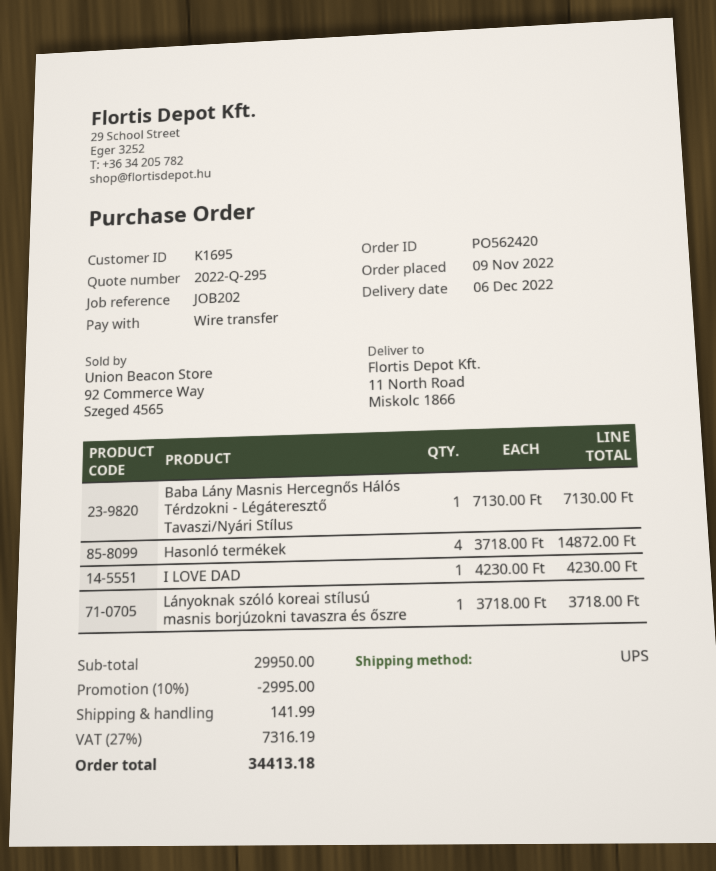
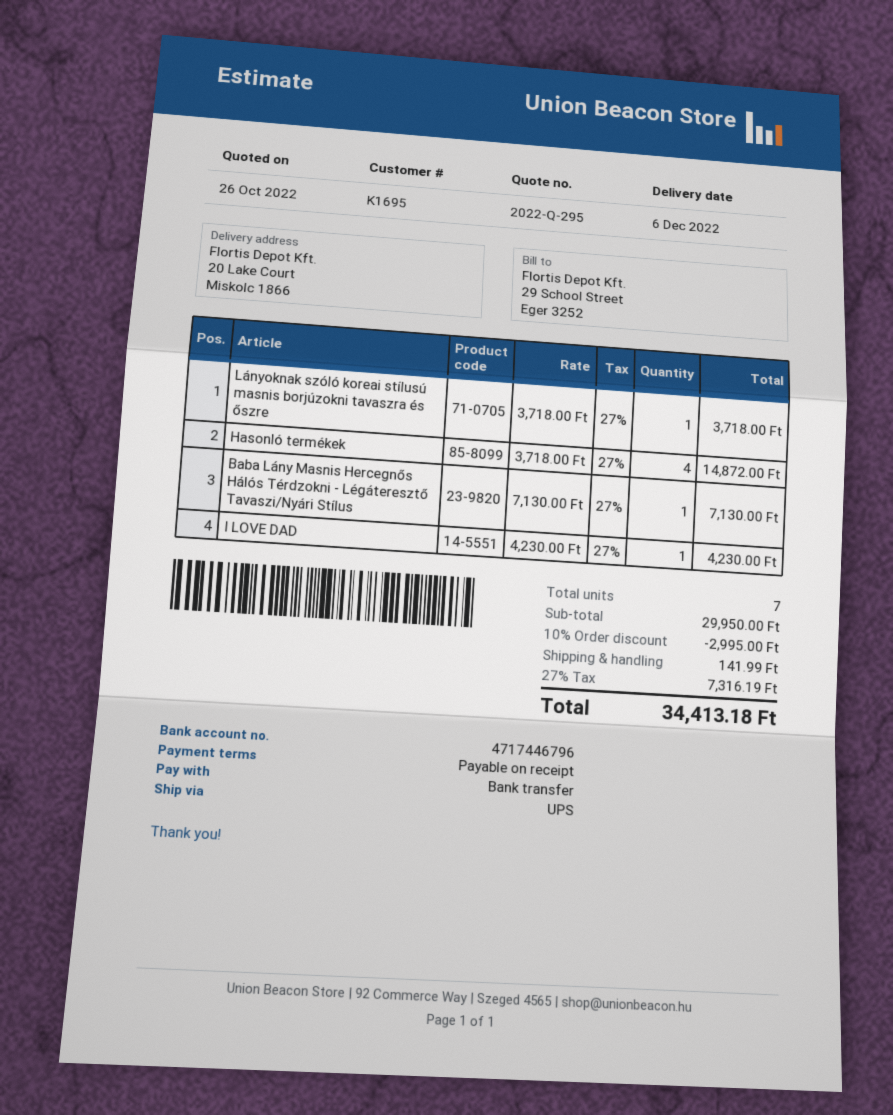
ship to: 11 North Road, Miskolc 1866 -> 20 Lake Court, Miskolc 1866

